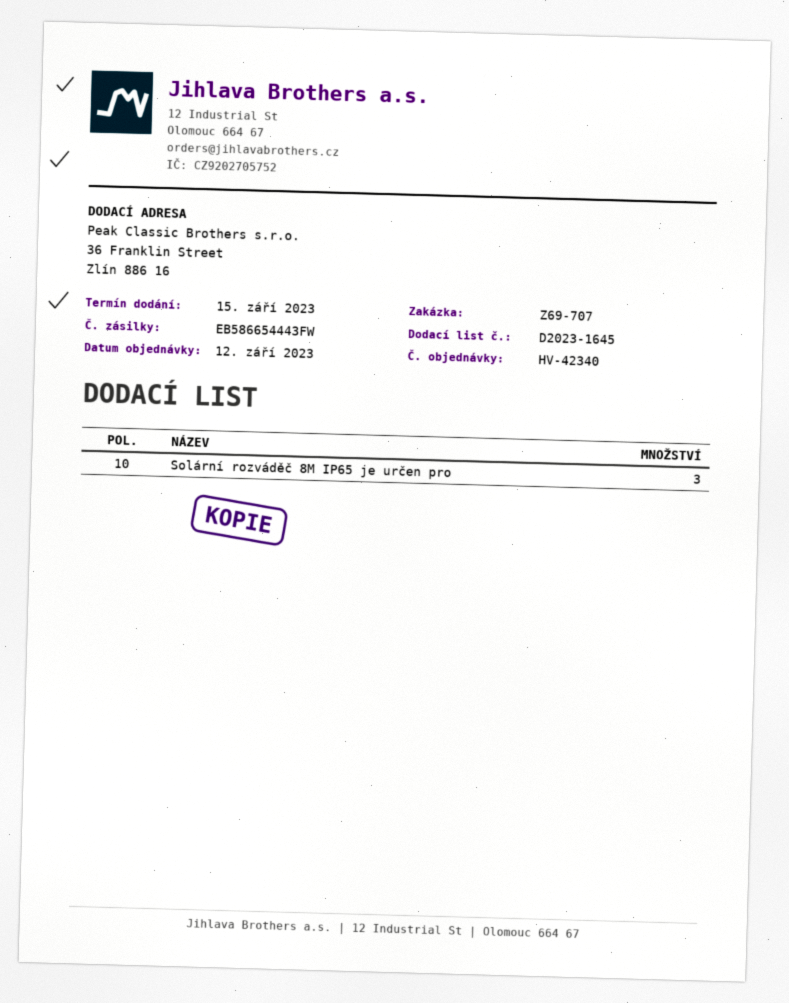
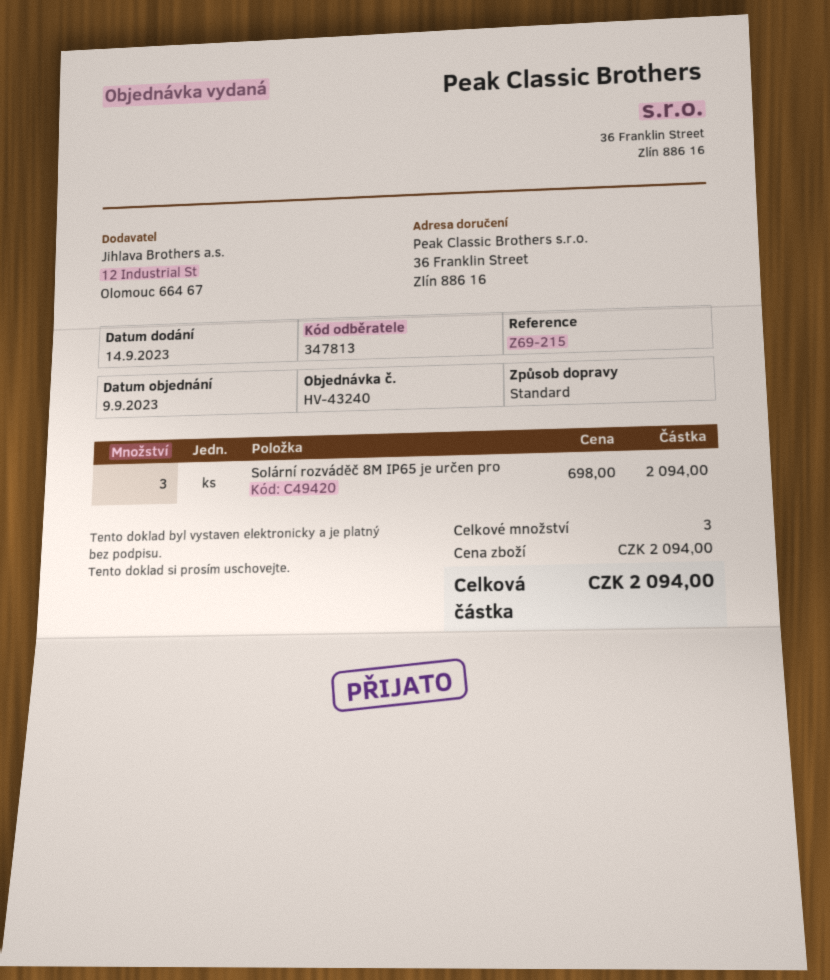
order number: HV-42340 -> HV-43240
order date: 2023-09-12 -> 2023-09-09
delivery date: 2023-09-15 -> 2023-09-14
reference: Z69-707 -> Z69-215

